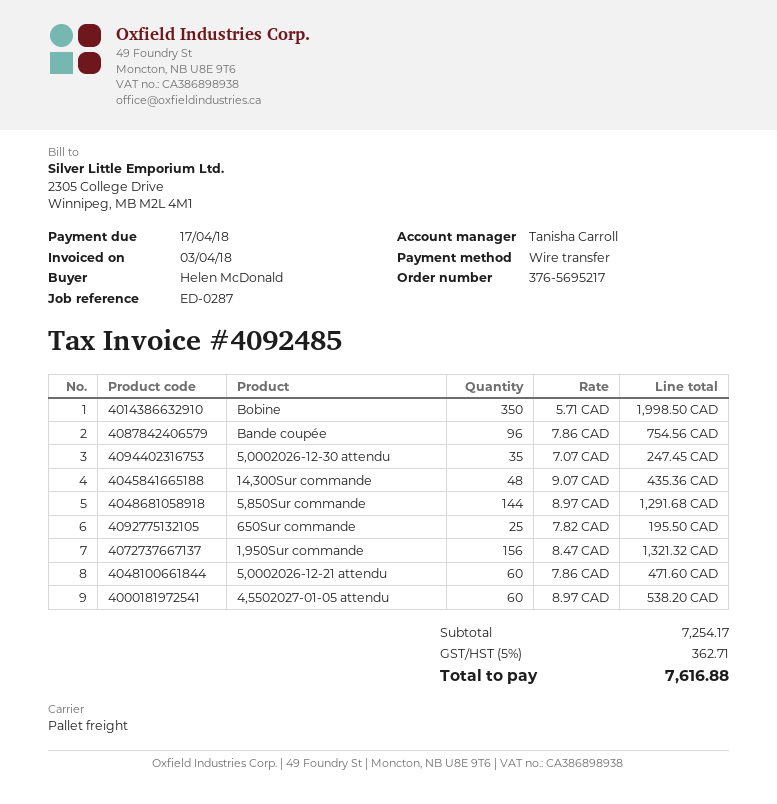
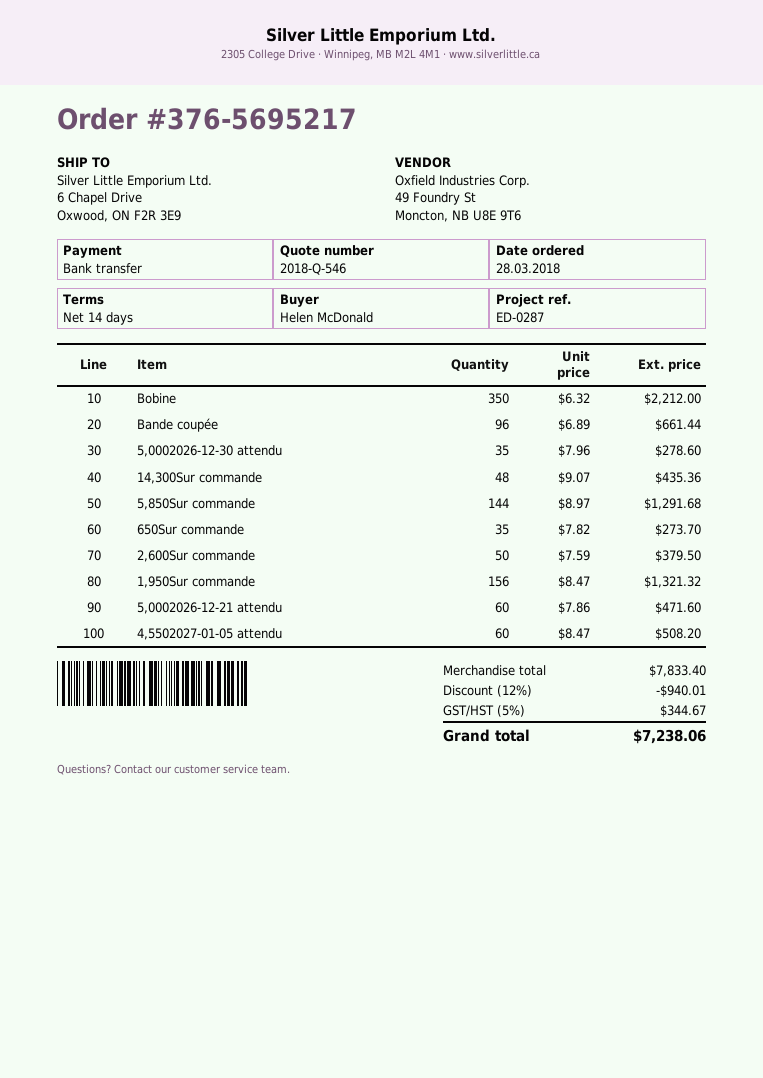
Bobine: 350 x 5.71 = 1998.50 -> 350 x 6.32 = 2212.00
Bande coupée: 96 x 7.86 = 754.56 -> 96 x 6.89 = 661.44
5,0002026-12-30 attendu: 35 x 7.07 = 247.45 -> 35 x 7.96 = 278.60
650Sur commande: 25 x 7.82 = 195.50 -> 35 x 7.82 = 273.70
4,5502027-01-05 attendu: 60 x 8.97 = 538.20 -> 60 x 8.47 = 508.20
2,600Sur commande: none -> 50 x 7.59 = 379.50
subtotal: 7254.17 -> 7833.40
discount: none -> 12% = 940.01
tax: 5% = 362.71 -> 5% = 344.67
total: 7616.88 -> 7238.06

